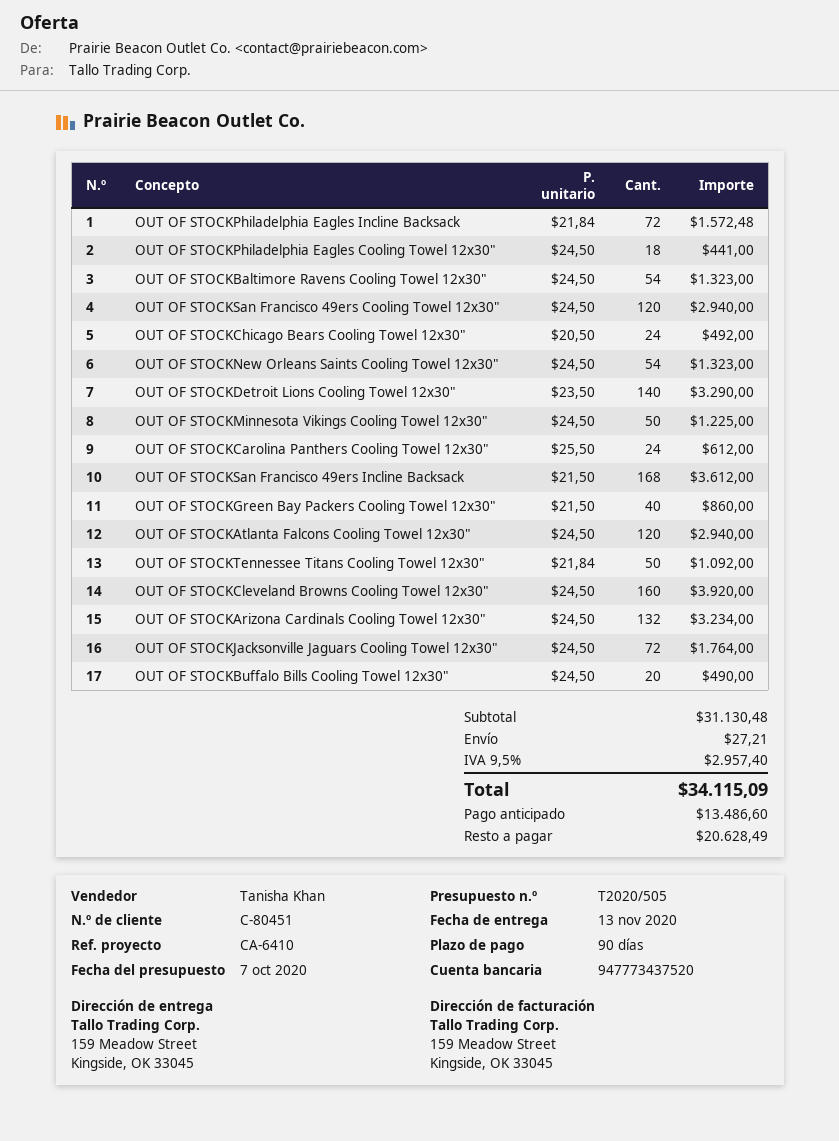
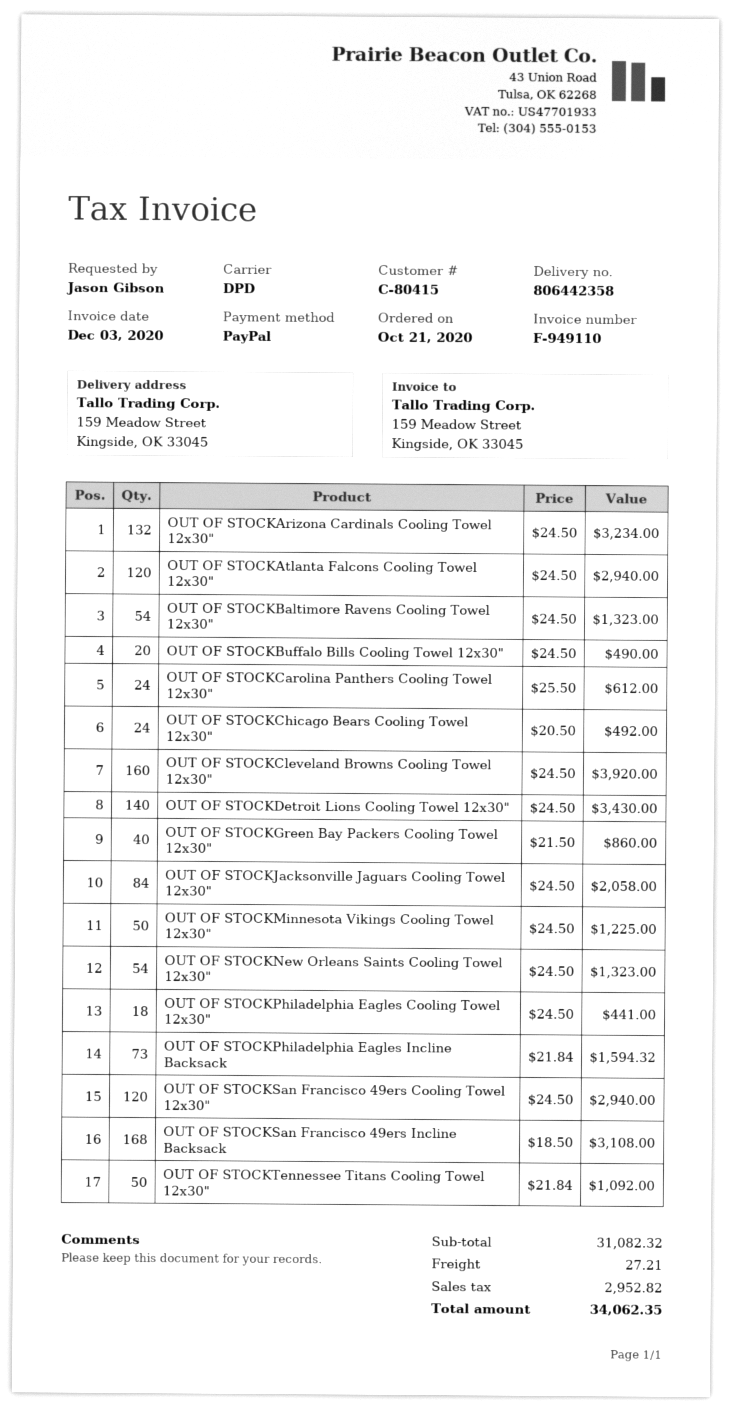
customer number: C-80451 -> C-80415
OUT OF STOCKPhiladelphia Eagles Incline Backsack: 72 x 21.84 = 1572.48 -> 73 x 21.84 = 1594.32
OUT OF STOCKDetroit Lions Cooling Towel 12x30": 140 x 23.50 = 3290.00 -> 140 x 24.50 = 3430.00
OUT OF STOCKSan Francisco 49ers Incline Backsack: 168 x 21.50 = 3612.00 -> 168 x 18.50 = 3108.00
OUT OF STOCKJacksonville Jaguars Cooling Towel 12x30": 72 x 24.50 = 1764.00 -> 84 x 24.50 = 2058.00
subtotal: 31130.48 -> 31082.32
tax: 2957.40 -> 2952.82
total: 34115.09 -> 34062.35

